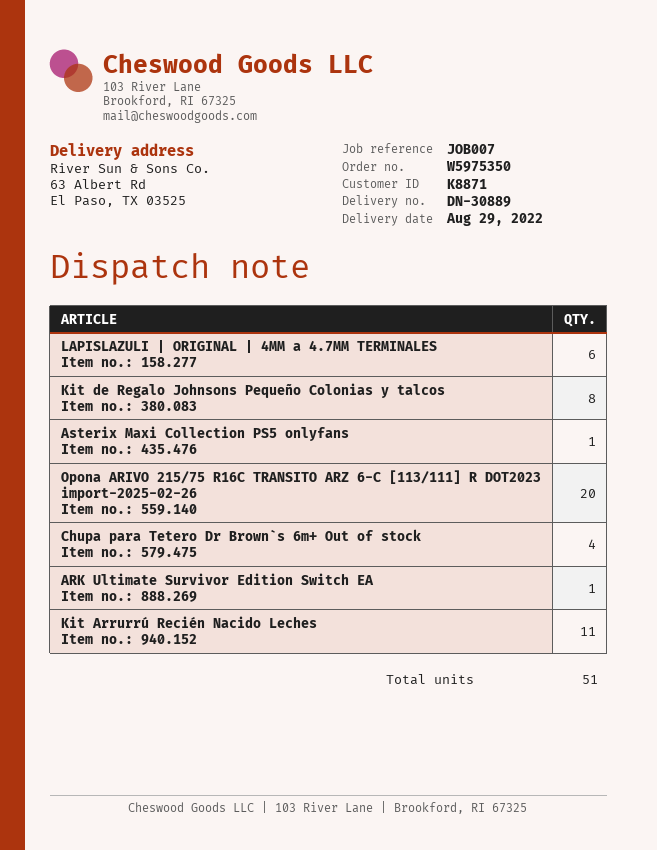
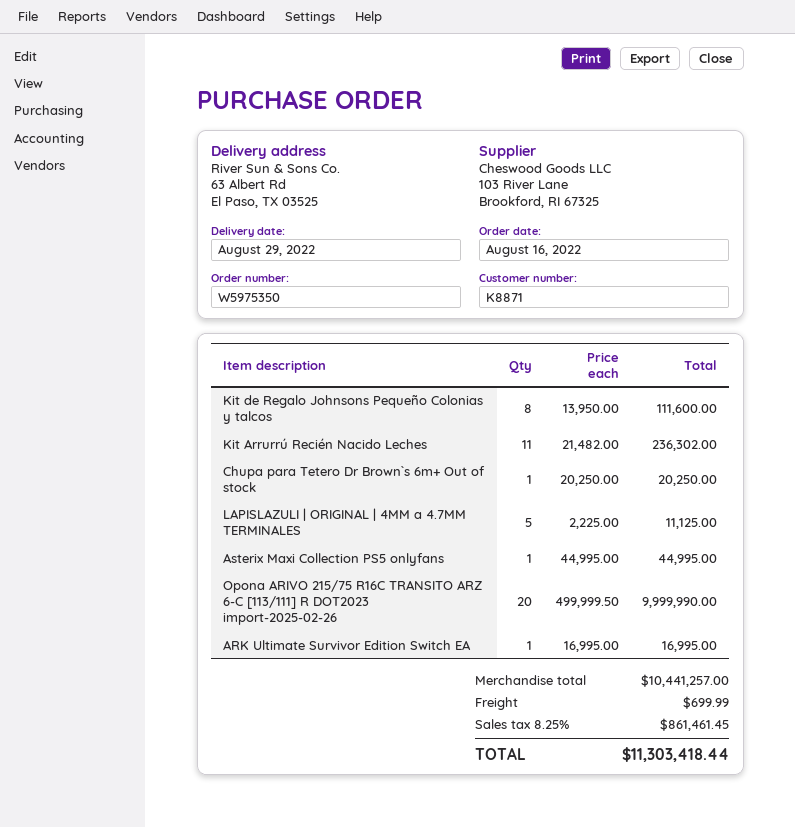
LAPISLAZULI | ORIGINAL | 4MM a 4.7MM TERMINALES: 6 -> 5
Chupa para Tetero Dr Brown`s 6m+ Out of stock: 4 -> 1

